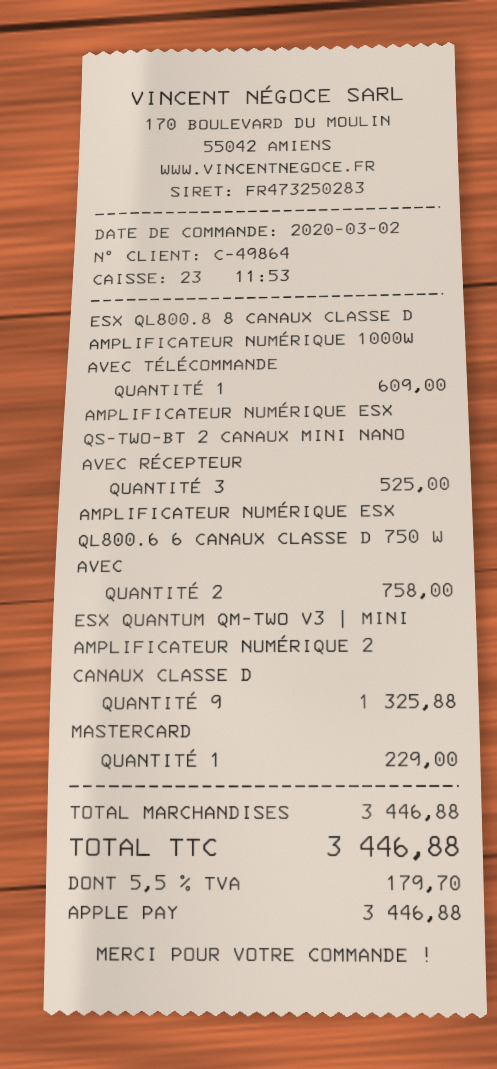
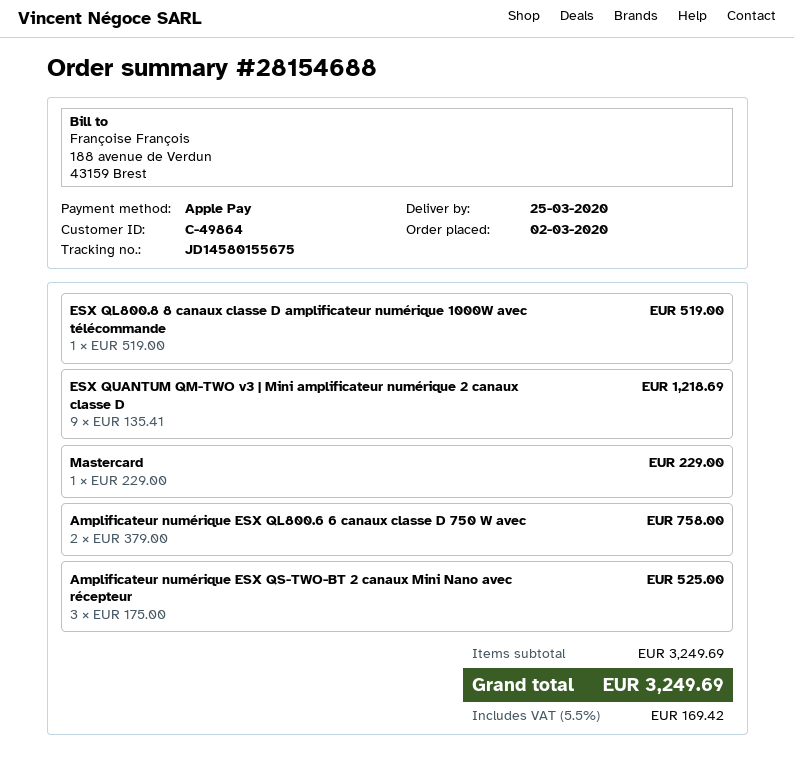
ESX QL800.8 8 CANAUX CLASSE D AMPLIFICATEUR NUMÉRIQUE 1000W AVEC TÉLÉCOMMANDE: 1 for 609.00 -> 1 for 519.00
ESX QUANTUM QM-TWO V3 | MINI AMPLIFICATEUR NUMÉRIQUE 2 CANAUX CLASSE D: 9 for 1325.88 -> 9 for 1218.69
subtotal: 3446.88 -> 3249.69
tax: 5.5% = 179.70 -> 5.5% = 169.42
total: 3446.88 -> 3249.69

